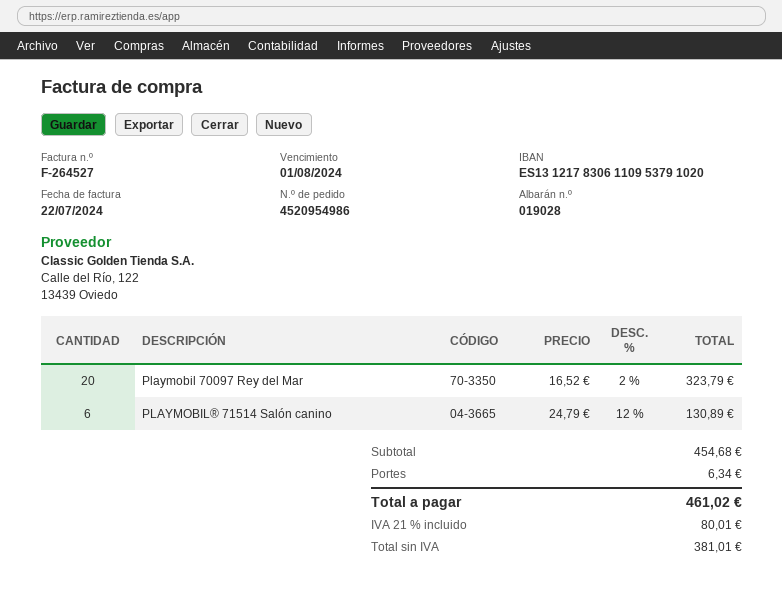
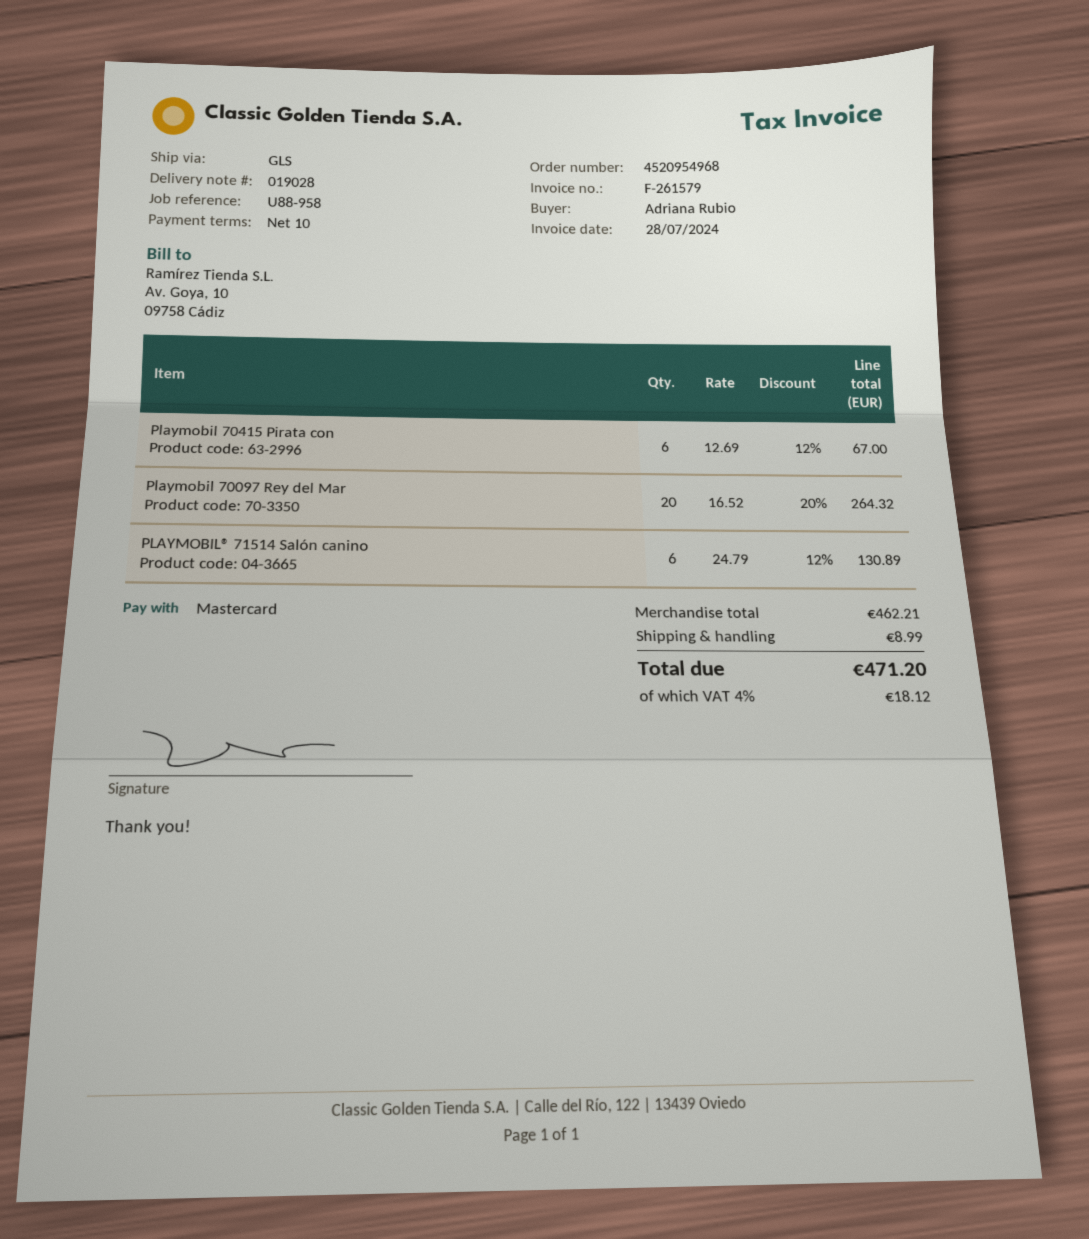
order number: 4520954986 -> 4520954968
invoice number: F-264527 -> F-261579
invoice date: 2024-07-22 -> 2024-07-28
Playmobil 70097 Rey del Mar: 20 x 16.52 - 2% = 323.79 -> 20 x 16.52 - 20% = 264.32
Playmobil 70415 Pirata con: none -> 6 x 12.69 - 12% = 67.00
subtotal: 454.68 -> 462.21
shipping: 6.34 -> 8.99
tax: 21% = 80.01 -> 4% = 18.12
total: 461.02 -> 471.20

